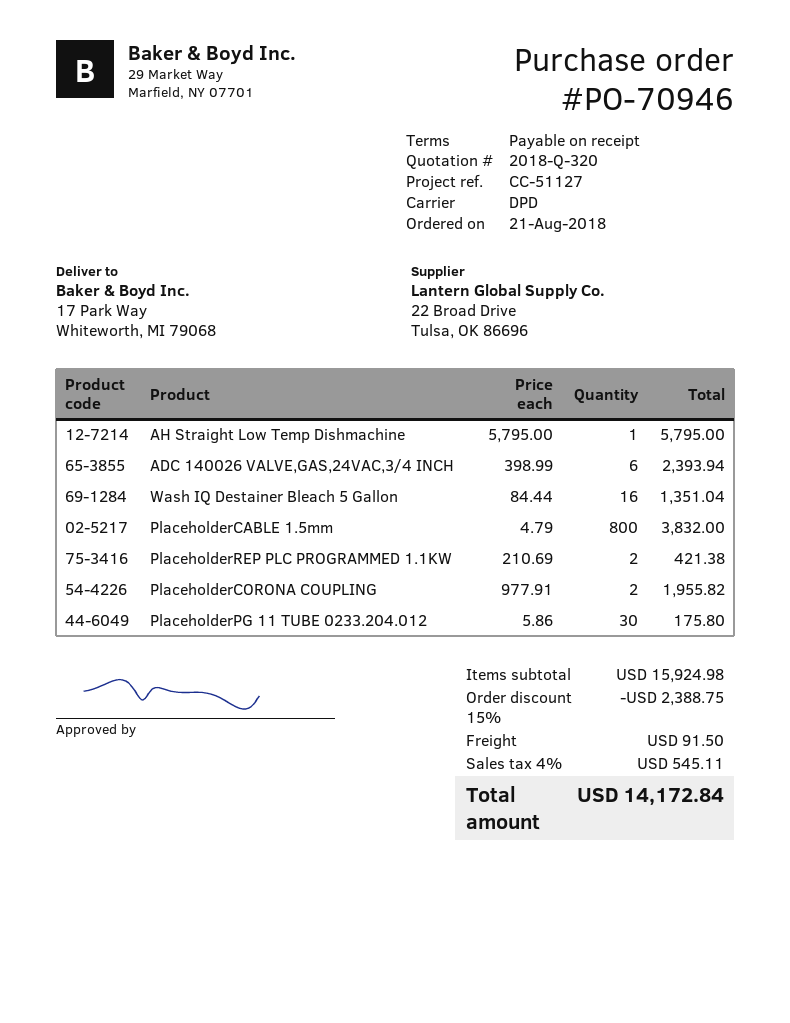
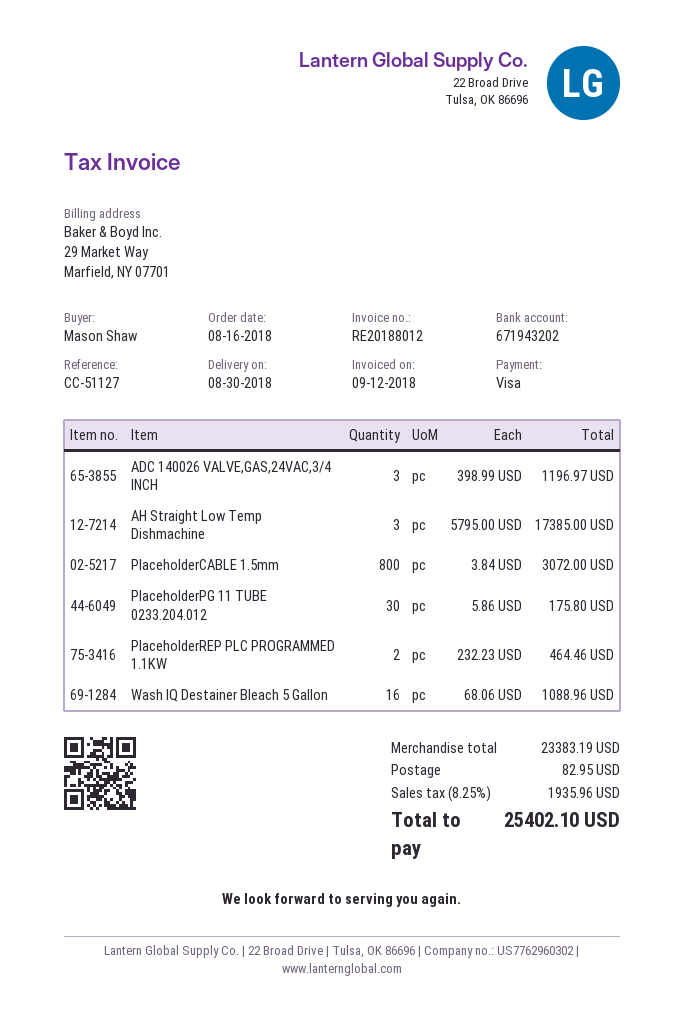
order date: 2018-08-21 -> 2018-08-16
AH Straight Low Temp Dishmachine: 1 x 5795.00 = 5795.00 -> 3 x 5795.00 = 17385.00
ADC 140026 VALVE,GAS,24VAC,3/4 INCH: 6 x 398.99 = 2393.94 -> 3 x 398.99 = 1196.97
Wash IQ Destainer Bleach 5 Gallon: 16 x 84.44 = 1351.04 -> 16 x 68.06 = 1088.96
PlaceholderCABLE 1.5mm: 800 x 4.79 = 3832.00 -> 800 x 3.84 = 3072.00
PlaceholderREP PLC PROGRAMMED 1.1KW: 2 x 210.69 = 421.38 -> 2 x 232.23 = 464.46
PlaceholderCORONA COUPLING: 2 x 977.91 = 1955.82 -> none
subtotal: 15924.98 -> 23383.19
discount: 15% = 2388.75 -> none
shipping: 91.50 -> 82.95
tax: 4% = 545.11 -> 8.25% = 1935.96
total: 14172.84 -> 25402.10

